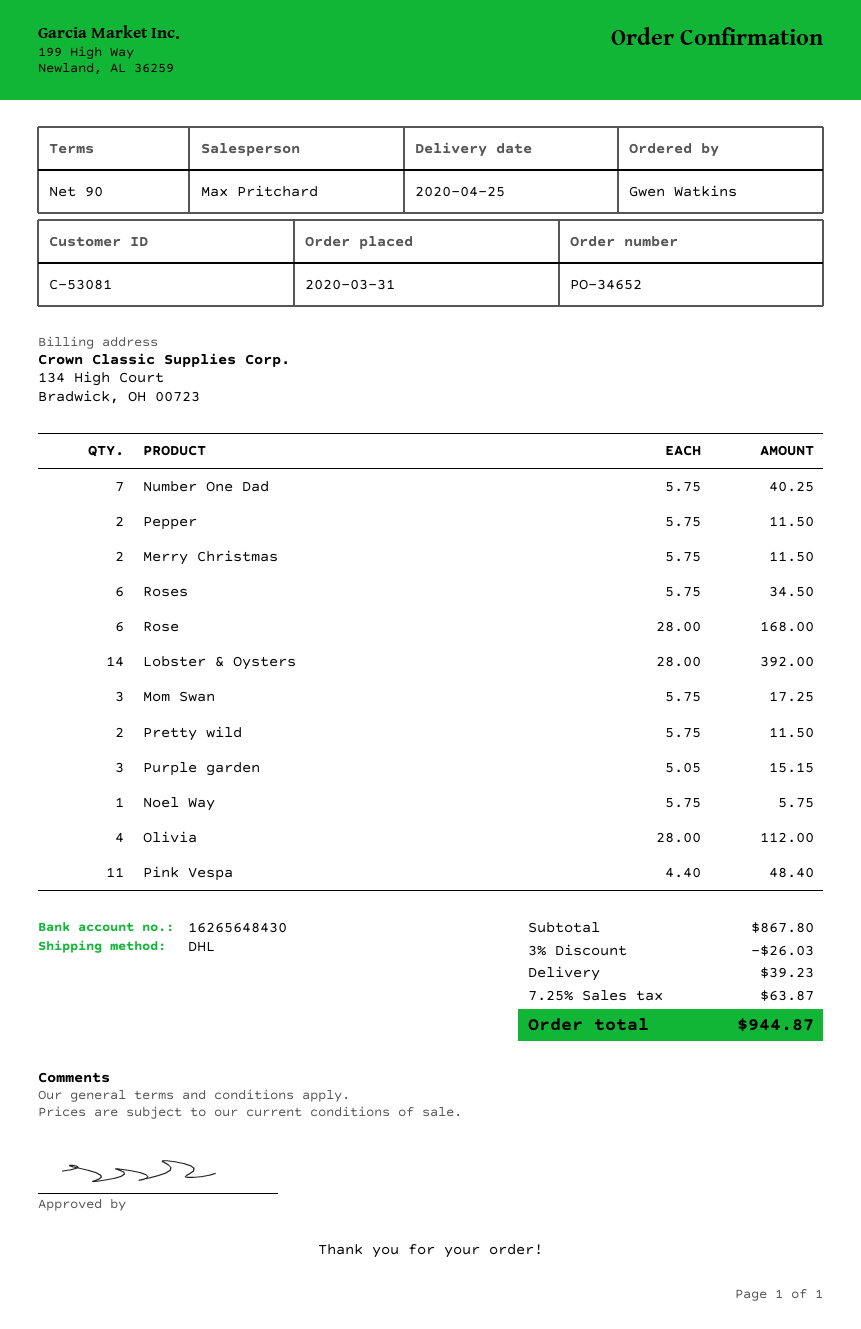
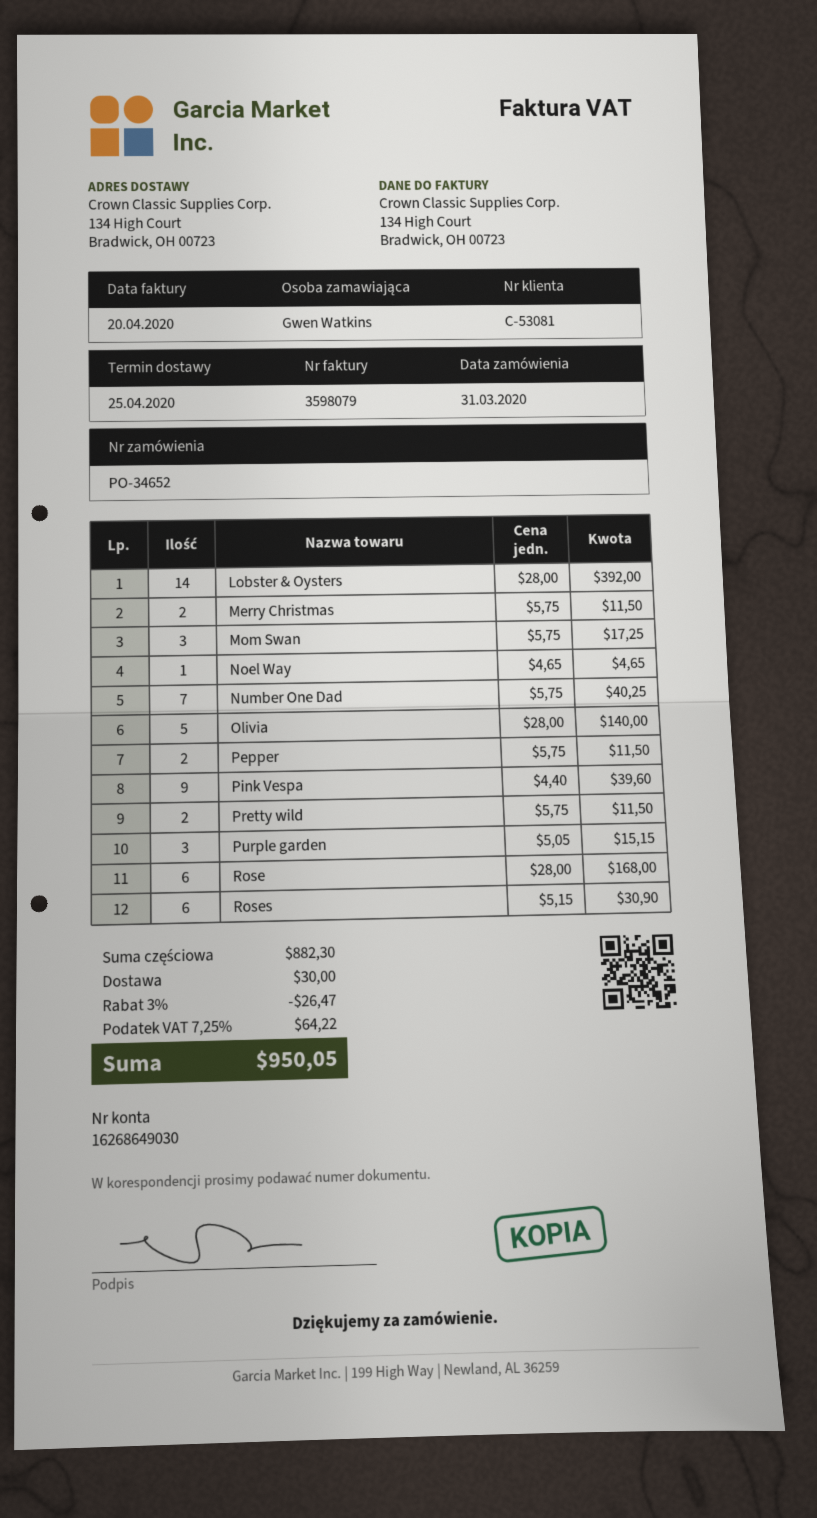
bank account: 16265648430 -> 16268649030
Roses: 6 x 5.75 = 34.50 -> 6 x 5.15 = 30.90
Noel Way: 1 x 5.75 = 5.75 -> 1 x 4.65 = 4.65
Olivia: 4 x 28.00 = 112.00 -> 5 x 28.00 = 140.00
Pink Vespa: 11 x 4.40 = 48.40 -> 9 x 4.40 = 39.60
subtotal: 867.80 -> 882.30
discount: 3% = 26.03 -> 3% = 26.47
shipping: 39.23 -> 30.00
tax: 7.25% = 63.87 -> 7.25% = 64.22
total: 944.87 -> 950.05

